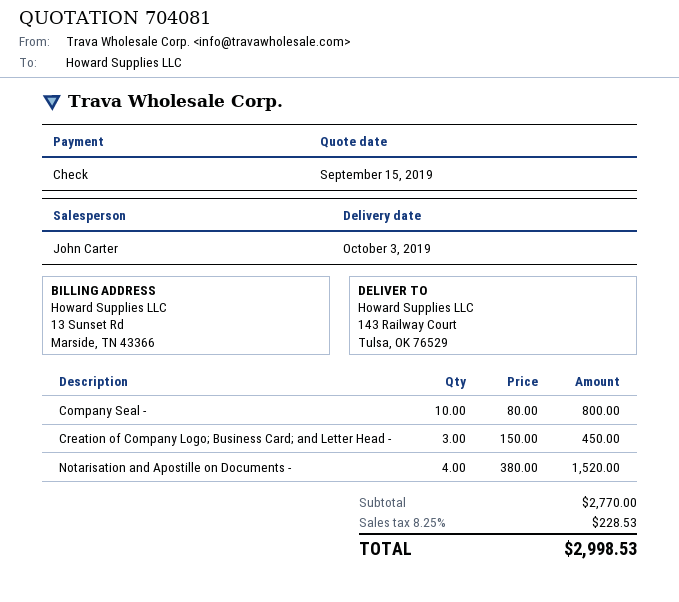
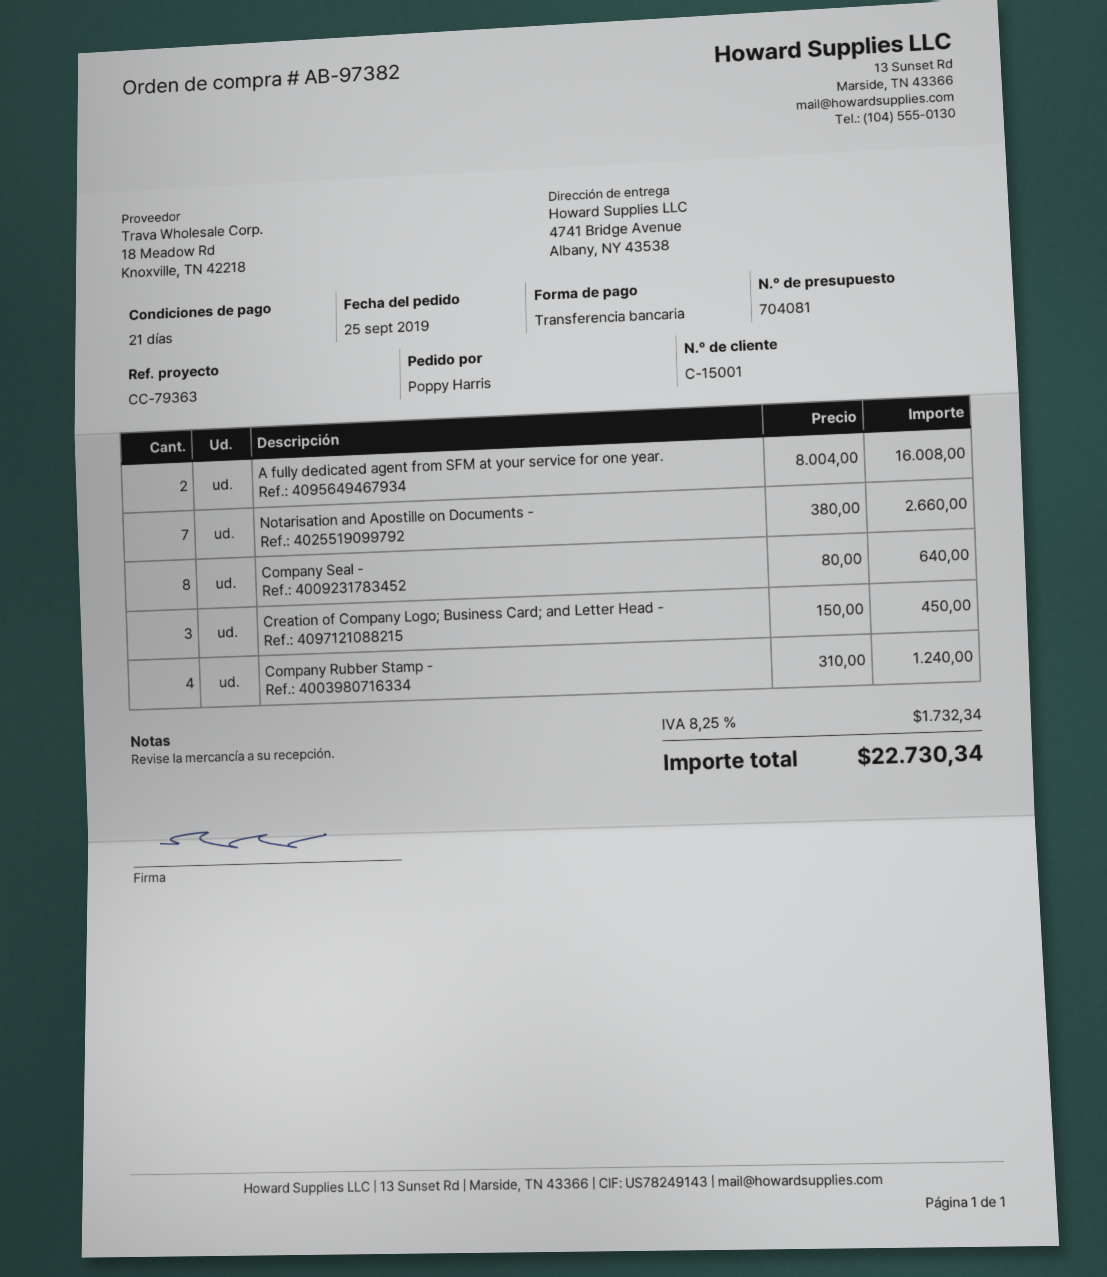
payment method: cheque -> bank transfer
ship to: 143 Railway Court, Tulsa, OK 76529 -> 4741 Bridge Avenue, Albany, NY 43538
Company Seal -: 10 x 80.00 = 800.00 -> 8 x 80.00 = 640.00
Notarisation and Apostille on Documents -: 4 x 380.00 = 1520.00 -> 7 x 380.00 = 2660.00
A fully dedicated agent from SFM at your service for one year.: none -> 2 x 8004.00 = 16008.00
Company Rubber Stamp -: none -> 4 x 310.00 = 1240.00
tax: 8.25% = 228.53 -> 8.25% = 1732.34
total: 2998.53 -> 22730.34

